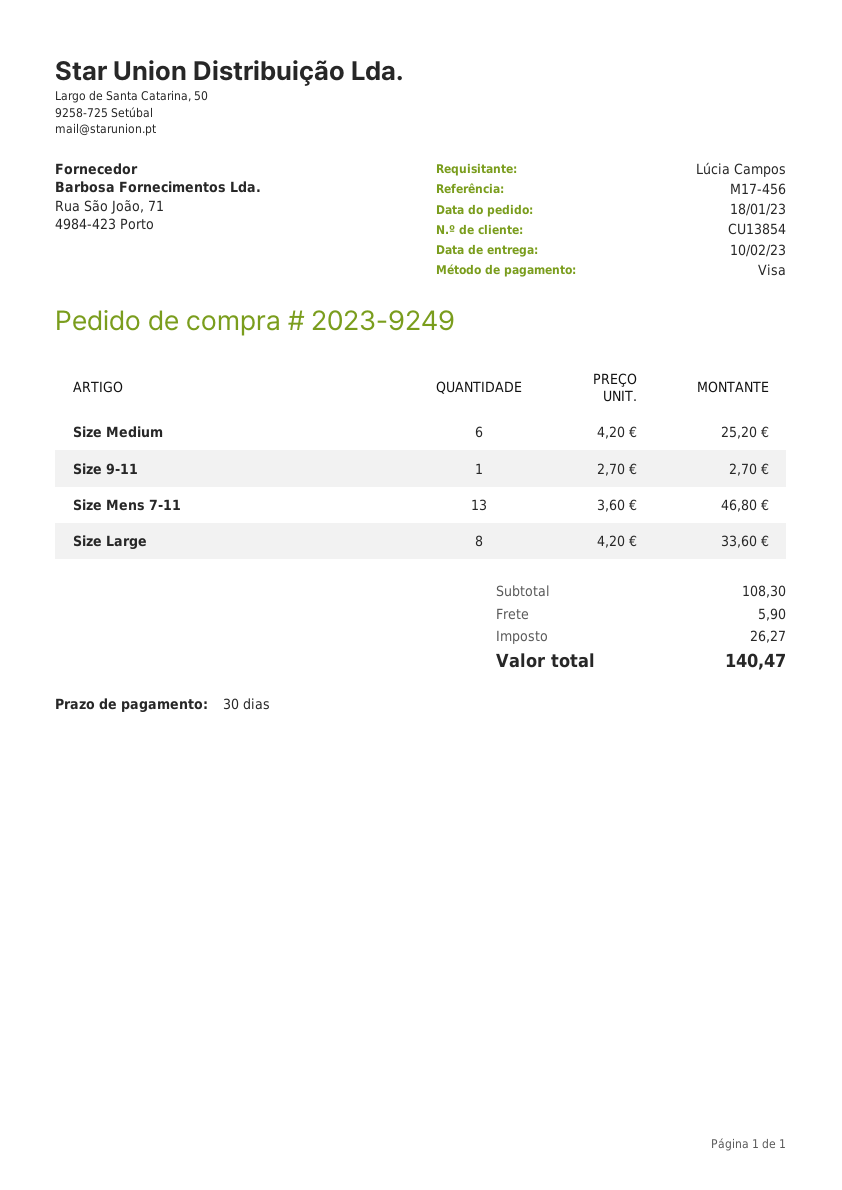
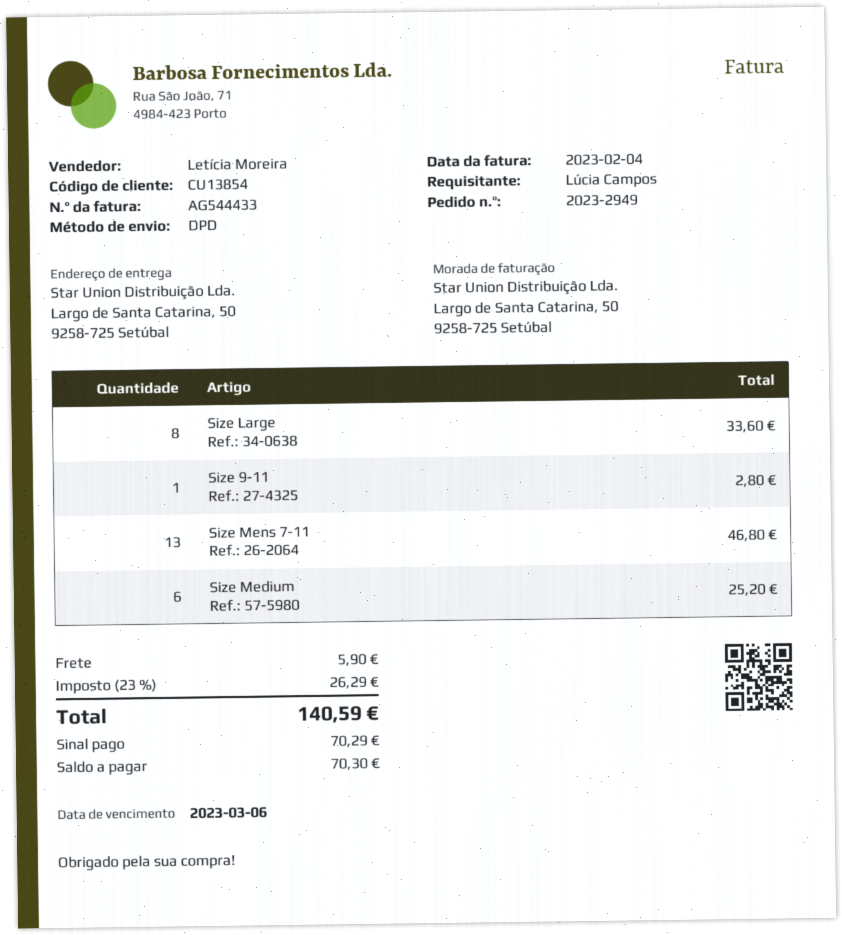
order number: 2023-9249 -> 2023-2949
Size 9-11: 1 for 2.70 -> 1 for 2.80
tax: 26.27 -> 26.29
total: 140.47 -> 140.59

